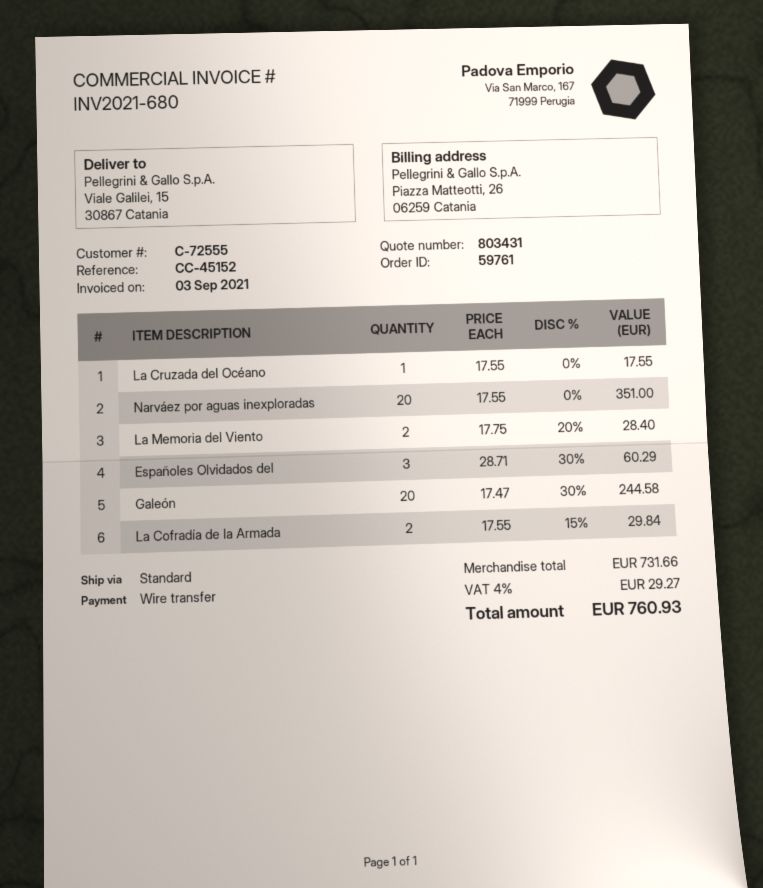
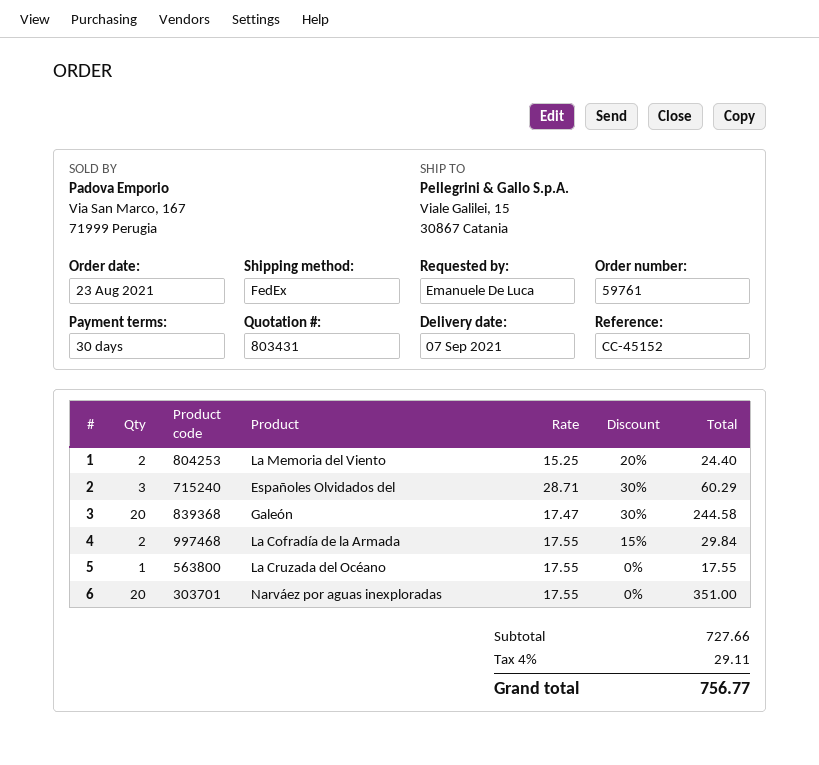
shipping method: standard -> FedEx
La Memoria del Viento: 2 x 17.75 - 20% = 28.40 -> 2 x 15.25 - 20% = 24.40
subtotal: 731.66 -> 727.66
tax: 4% = 29.27 -> 4% = 29.11
total: 760.93 -> 756.77

